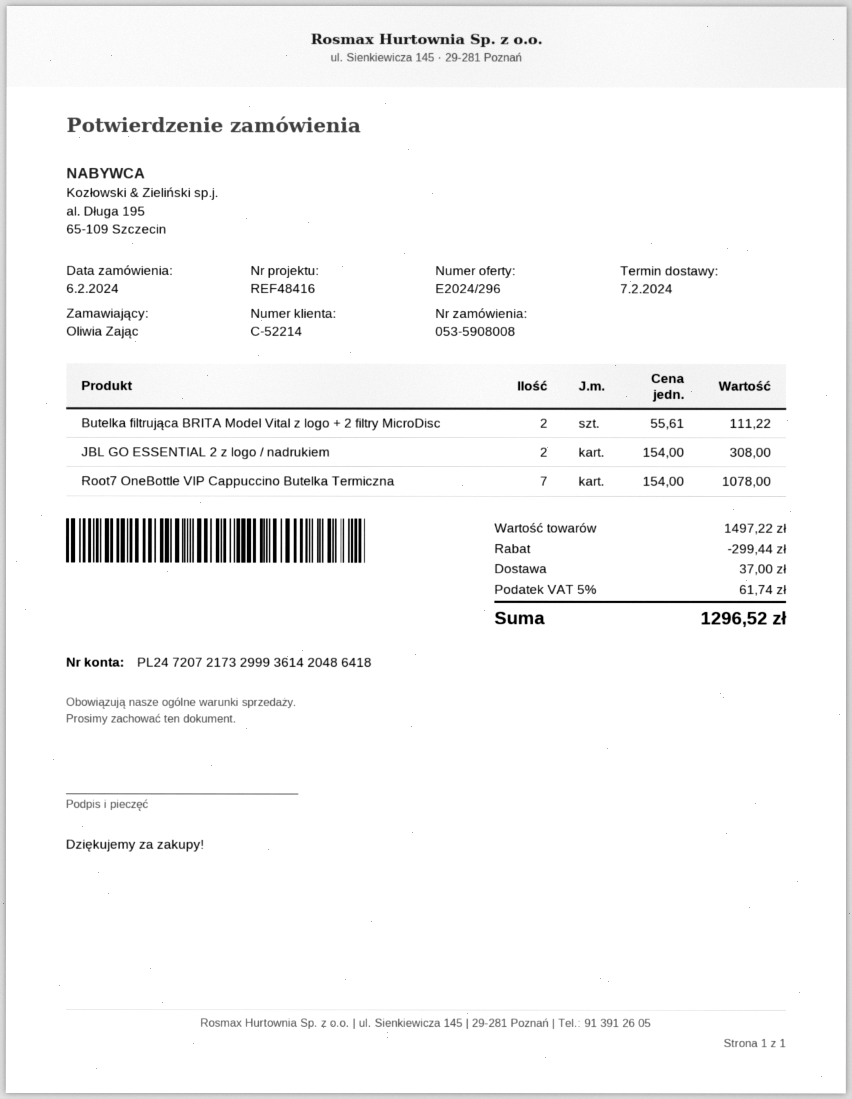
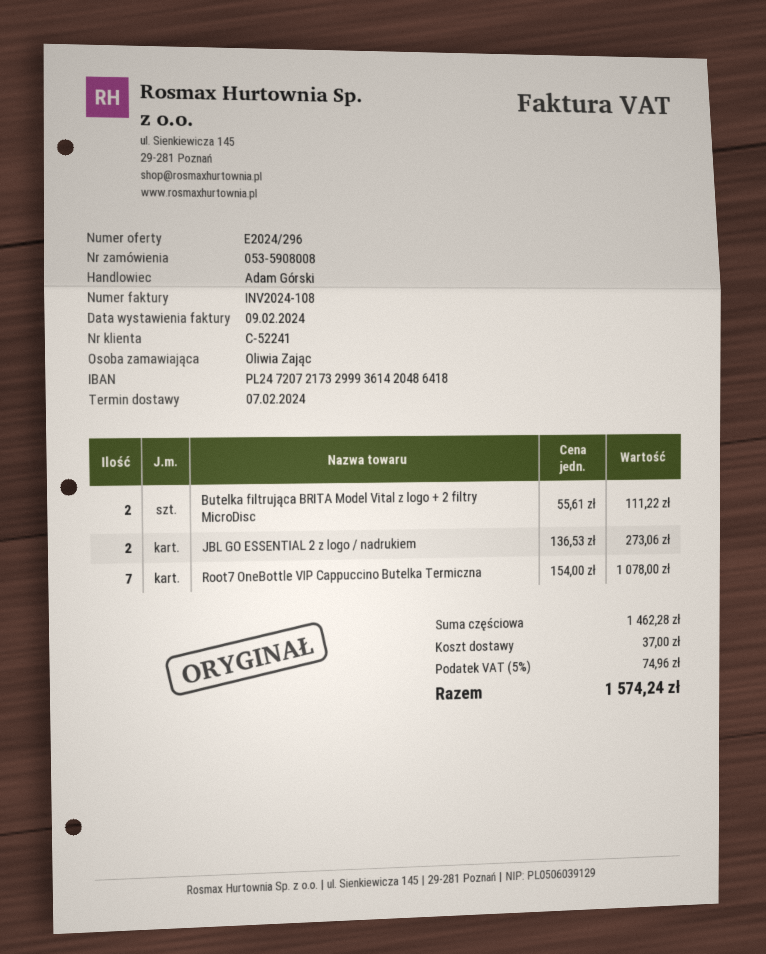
customer number: C-52214 -> C-52241
JBL GO ESSENTIAL 2 z logo / nadrukiem: 2 x 154.00 = 308.00 -> 2 x 136.53 = 273.06
subtotal: 1497.22 -> 1462.28
discount: 299.44 -> none
tax: 5% = 61.74 -> 5% = 74.96
total: 1296.52 -> 1574.24

